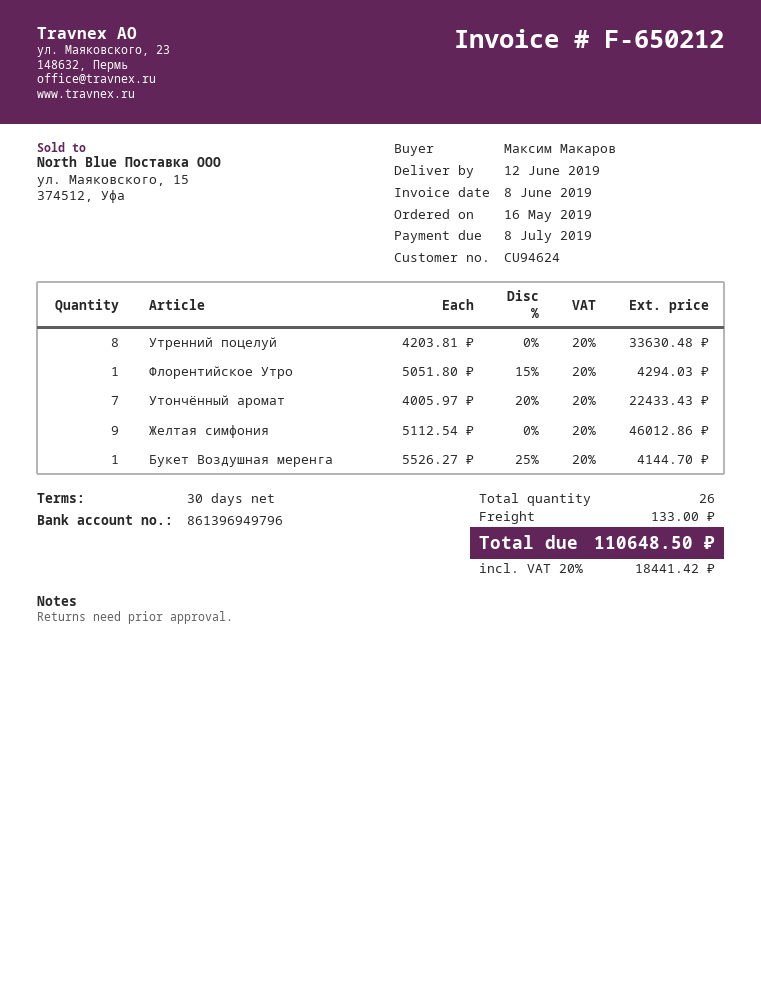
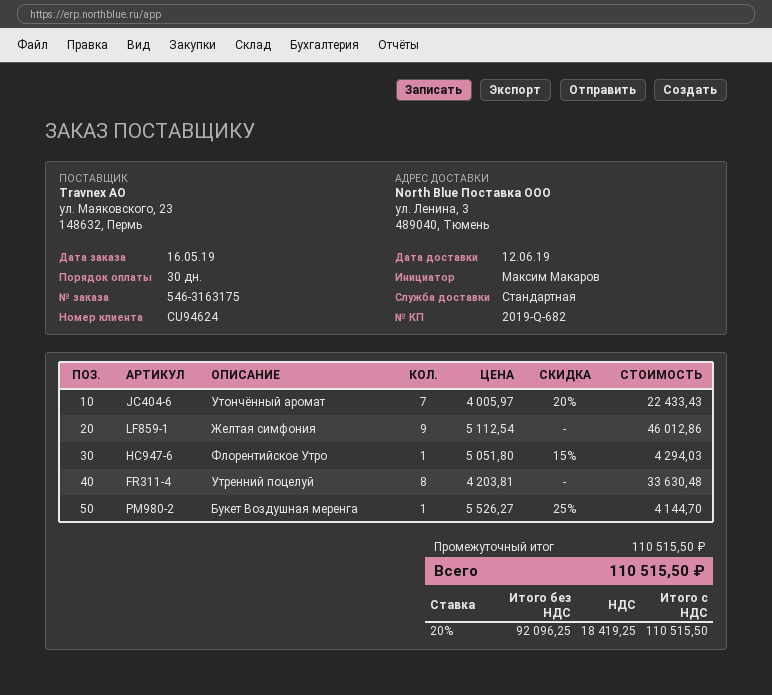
shipping: 133.00 -> none
tax: 20% = 18441.42 -> 20% = 18419.25
total: 110648.50 -> 110515.50

